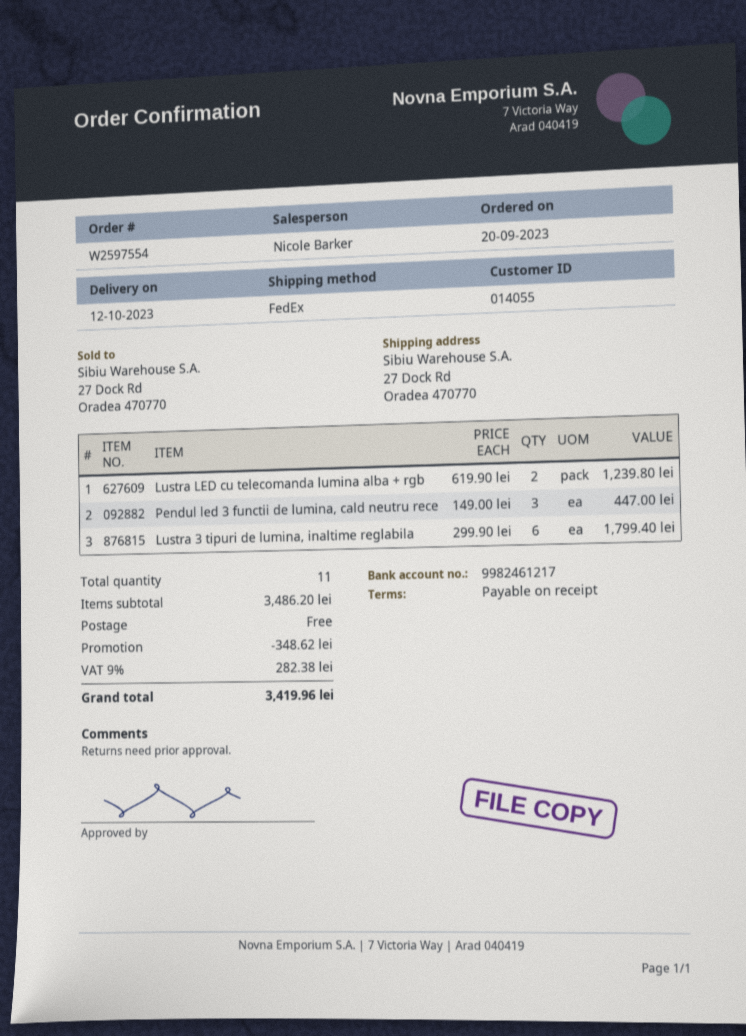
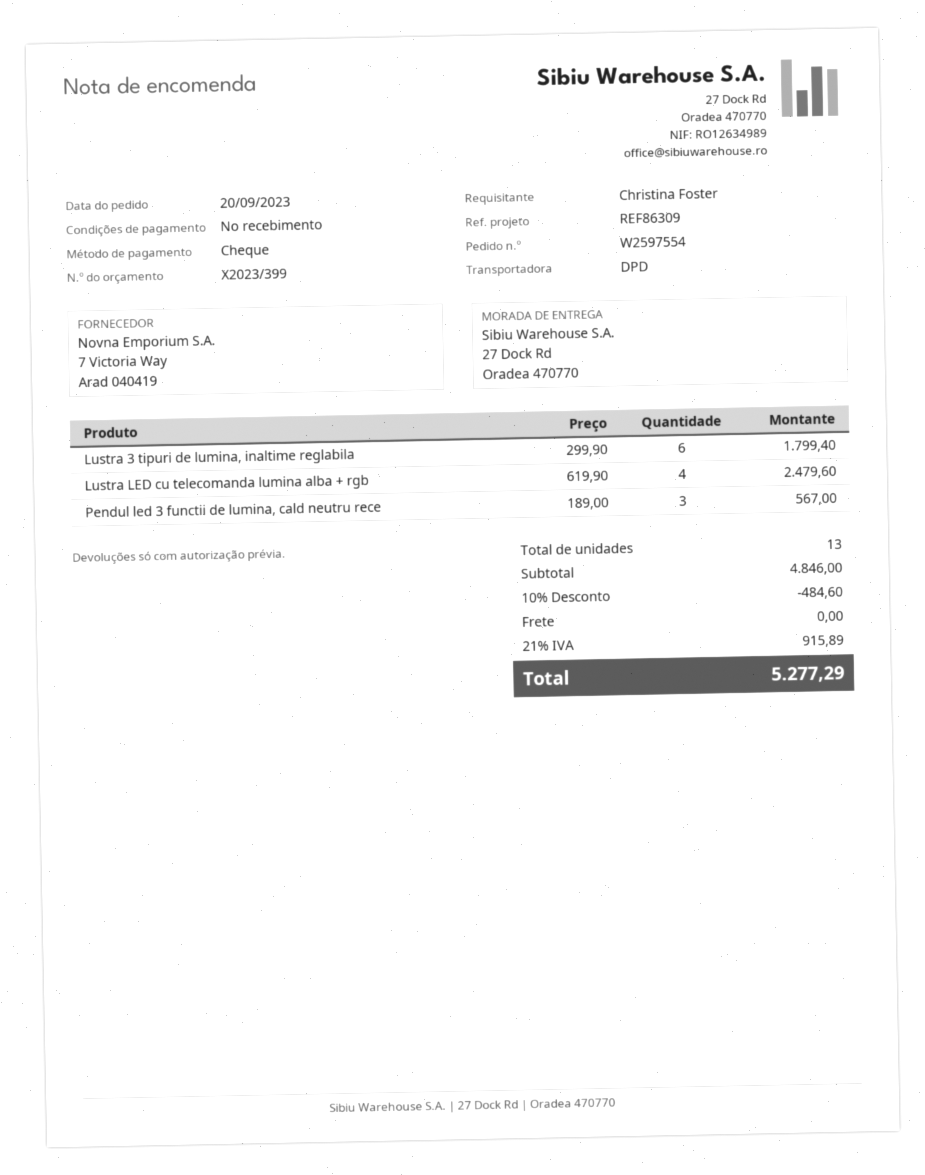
shipping method: FedEx -> DPD
Lustra LED cu telecomanda lumina alba + rgb: 2 x 619.90 = 1239.80 -> 4 x 619.90 = 2479.60
Pendul led 3 functii de lumina, cald neutru rece: 3 x 149.00 = 447.00 -> 3 x 189.00 = 567.00
total quantity: 11 -> 13
subtotal: 3486.20 -> 4846.00
discount: 348.62 -> 484.60
tax: 9% = 282.38 -> 21% = 915.89
total: 3419.96 -> 5277.29

